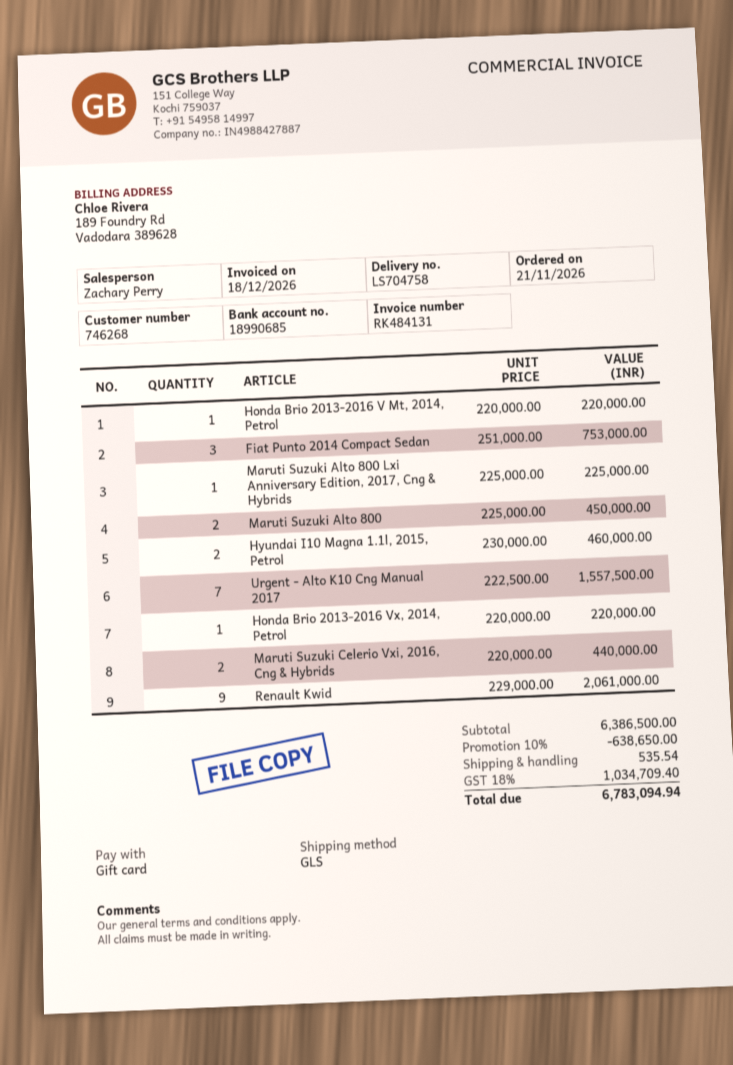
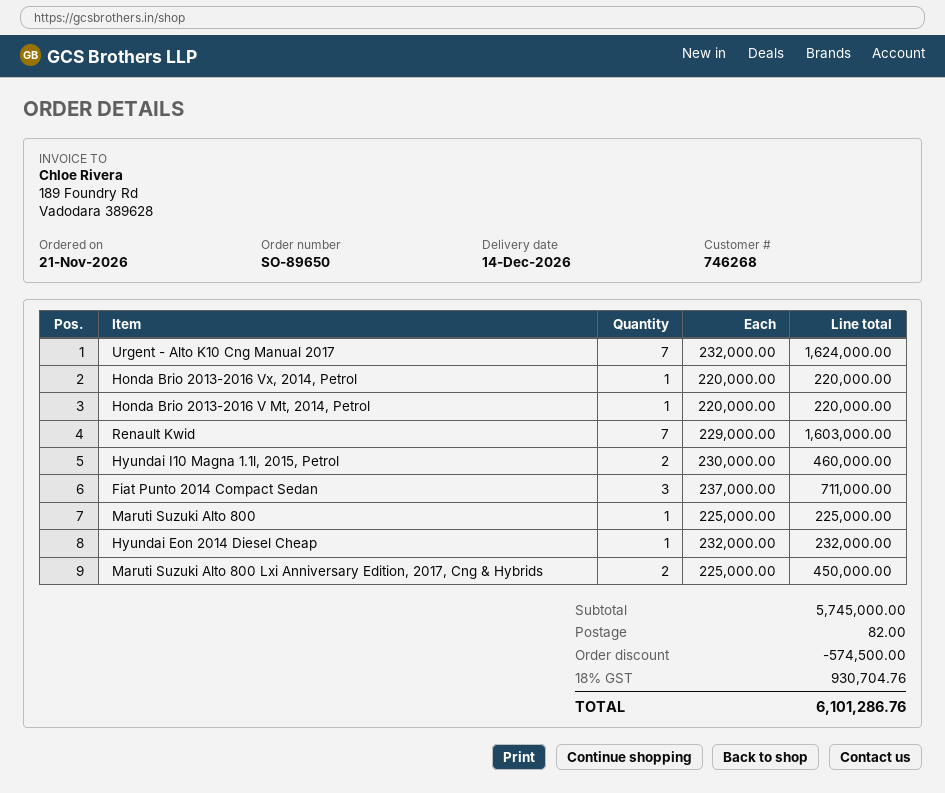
Fiat Punto 2014 Compact Sedan: 3 x 251000.00 = 753000.00 -> 3 x 237000.00 = 711000.00
Maruti Suzuki Alto 800 Lxi Anniversary Edition, 2017, Cng & Hybrids: 1 x 225000.00 = 225000.00 -> 2 x 225000.00 = 450000.00
Maruti Suzuki Alto 800: 2 x 225000.00 = 450000.00 -> 1 x 225000.00 = 225000.00
Urgent - Alto K10 Cng Manual 2017: 7 x 222500.00 = 1557500.00 -> 7 x 232000.00 = 1624000.00
Maruti Suzuki Celerio Vxi, 2016, Cng & Hybrids: 2 x 220000.00 = 440000.00 -> none
Renault Kwid: 9 x 229000.00 = 2061000.00 -> 7 x 229000.00 = 1603000.00
Hyundai Eon 2014 Diesel Cheap: none -> 1 x 232000.00 = 232000.00
subtotal: 6386500.00 -> 5745000.00
discount: 638650.00 -> 574500.00
shipping: 535.54 -> 82.00
tax: 18% = 1034709.40 -> 18% = 930704.76
total: 6783094.94 -> 6101286.76

